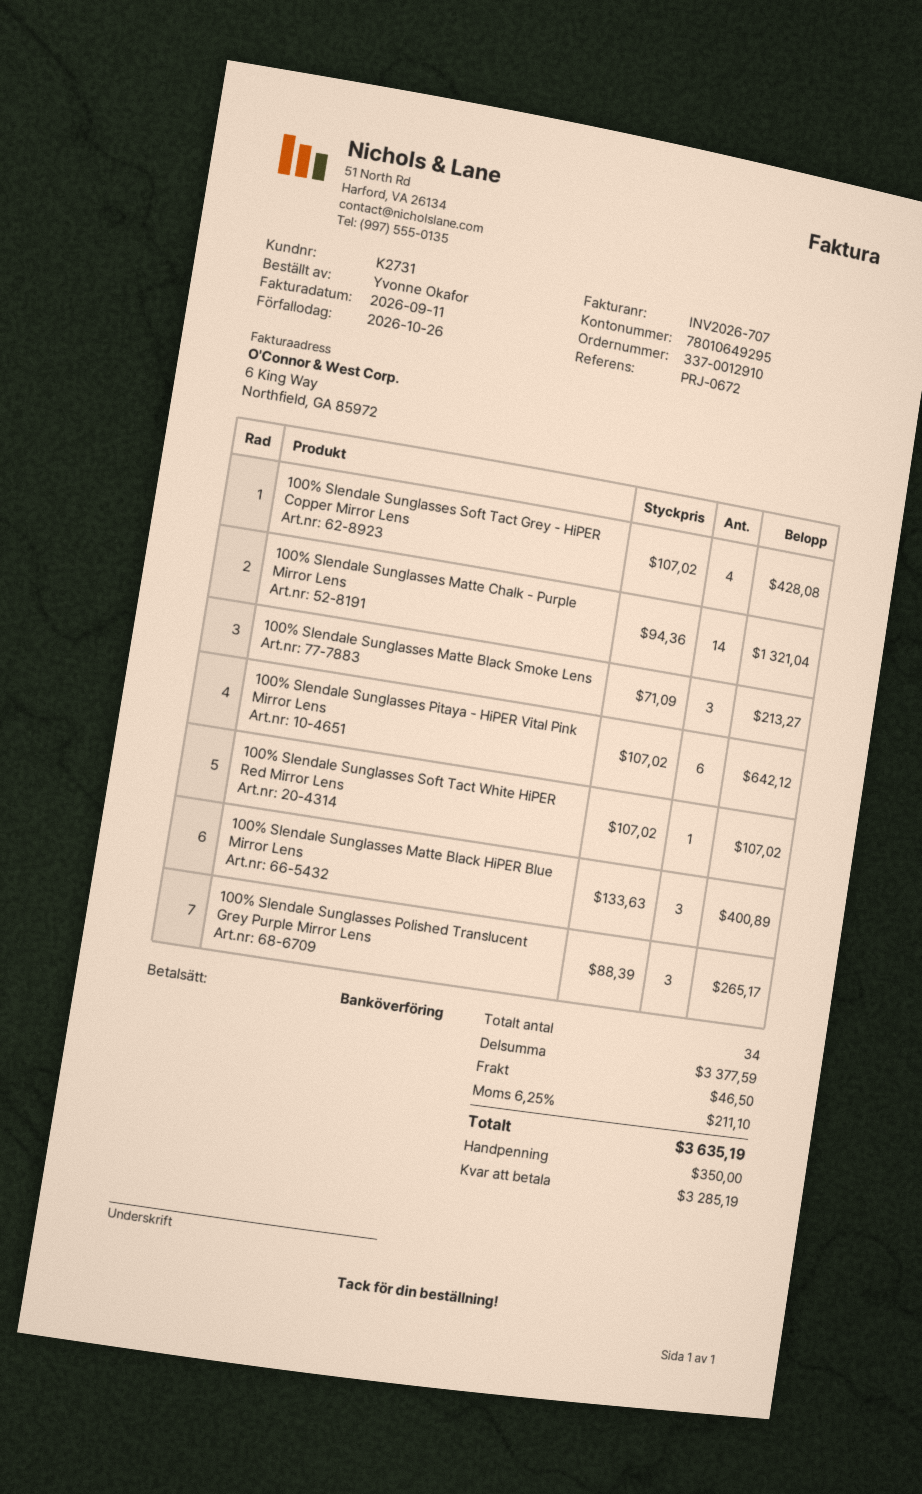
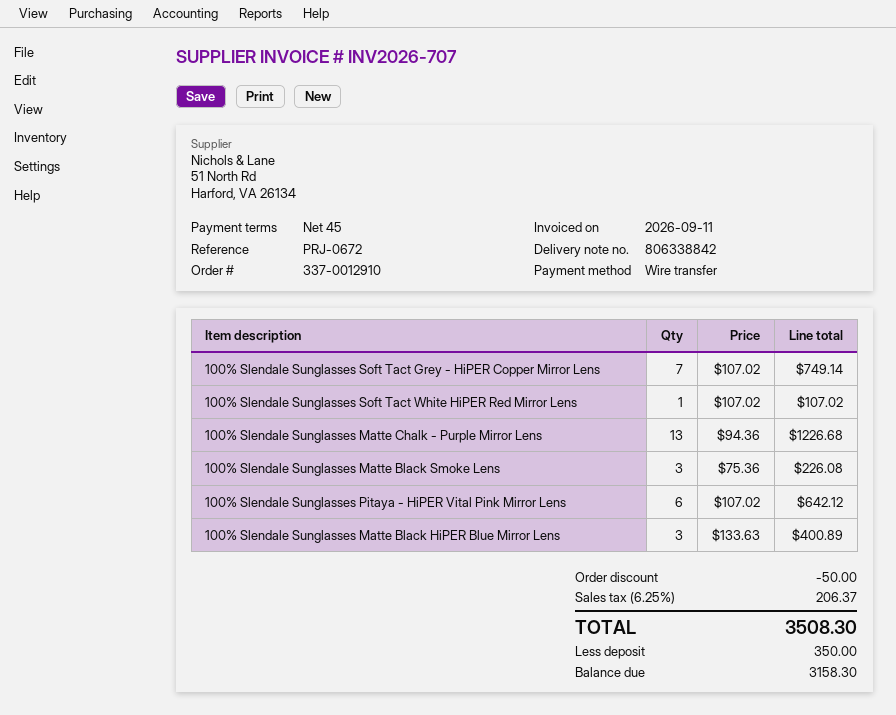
100% Slendale Sunglasses Soft Tact Grey - HiPER Copper Mirror Lens: 4 x 107.02 = 428.08 -> 7 x 107.02 = 749.14
100% Slendale Sunglasses Matte Chalk - Purple Mirror Lens: 14 x 94.36 = 1321.04 -> 13 x 94.36 = 1226.68
100% Slendale Sunglasses Matte Black Smoke Lens: 3 x 71.09 = 213.27 -> 3 x 75.36 = 226.08
100% Slendale Sunglasses Polished Translucent Grey Purple Mirror Lens: 3 x 88.39 = 265.17 -> none
discount: none -> 50.00
shipping: 46.50 -> none
tax: 6.25% = 211.10 -> 6.25% = 206.37
total: 3635.19 -> 3508.30
balance: 3285.19 -> 3158.30

